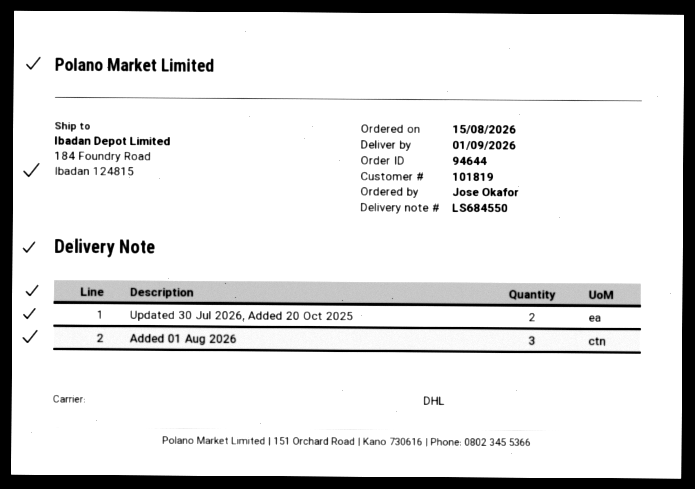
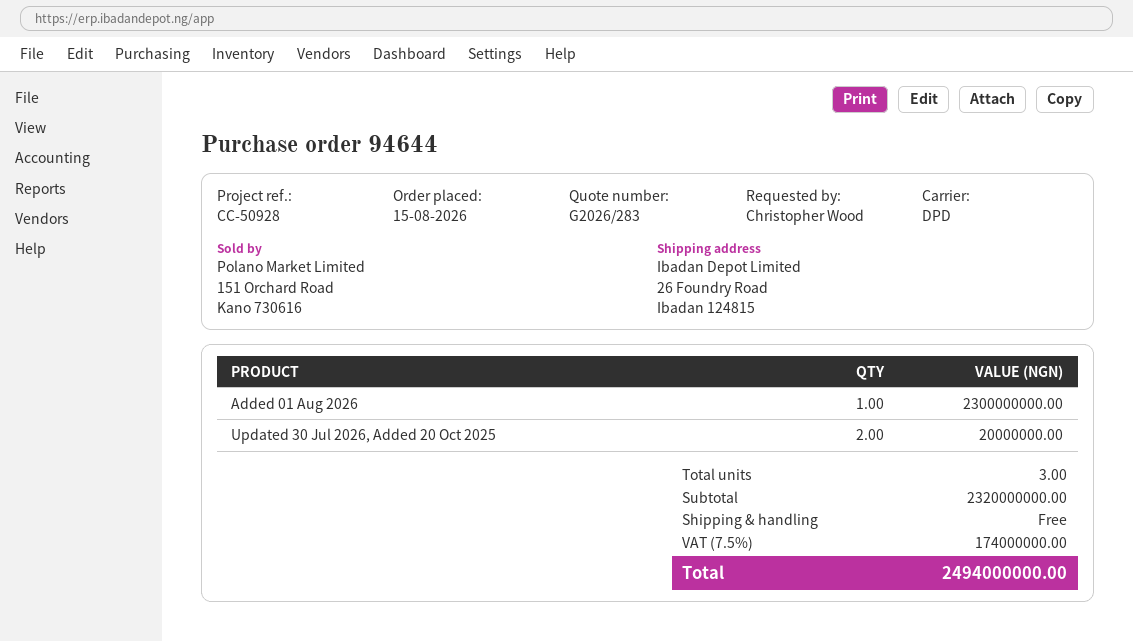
ordered by: Jose Okafor -> Christopher Wood
shipping method: DHL -> DPD
ship to: 184 Foundry Road, Ibadan 124815 -> 26 Foundry Road, Ibadan 124815
Added 01 Aug 2026: 3 -> 1

